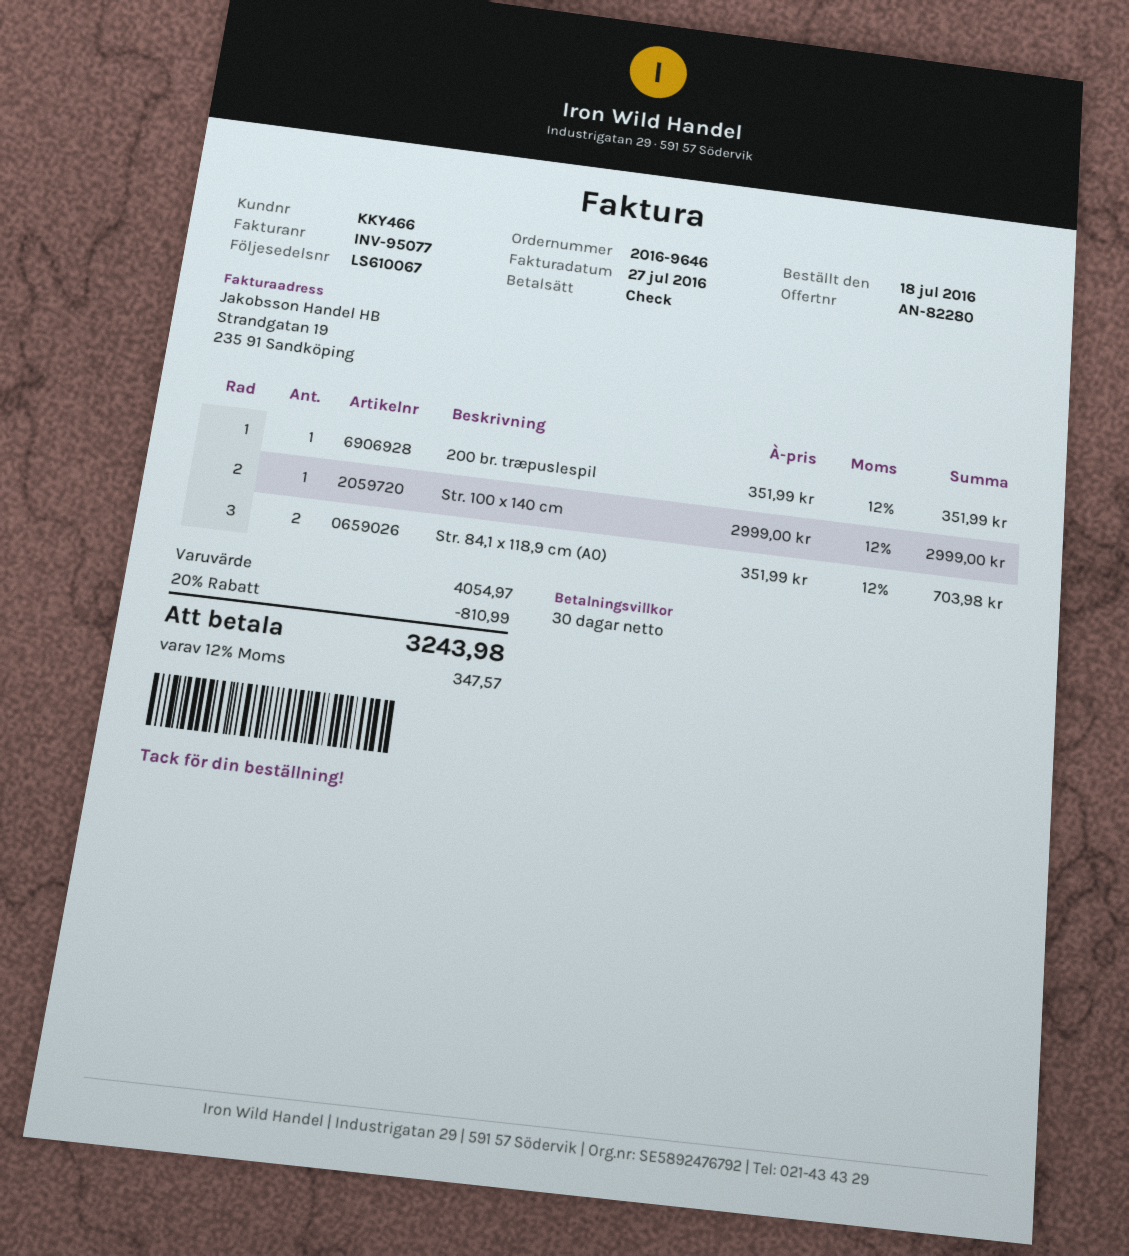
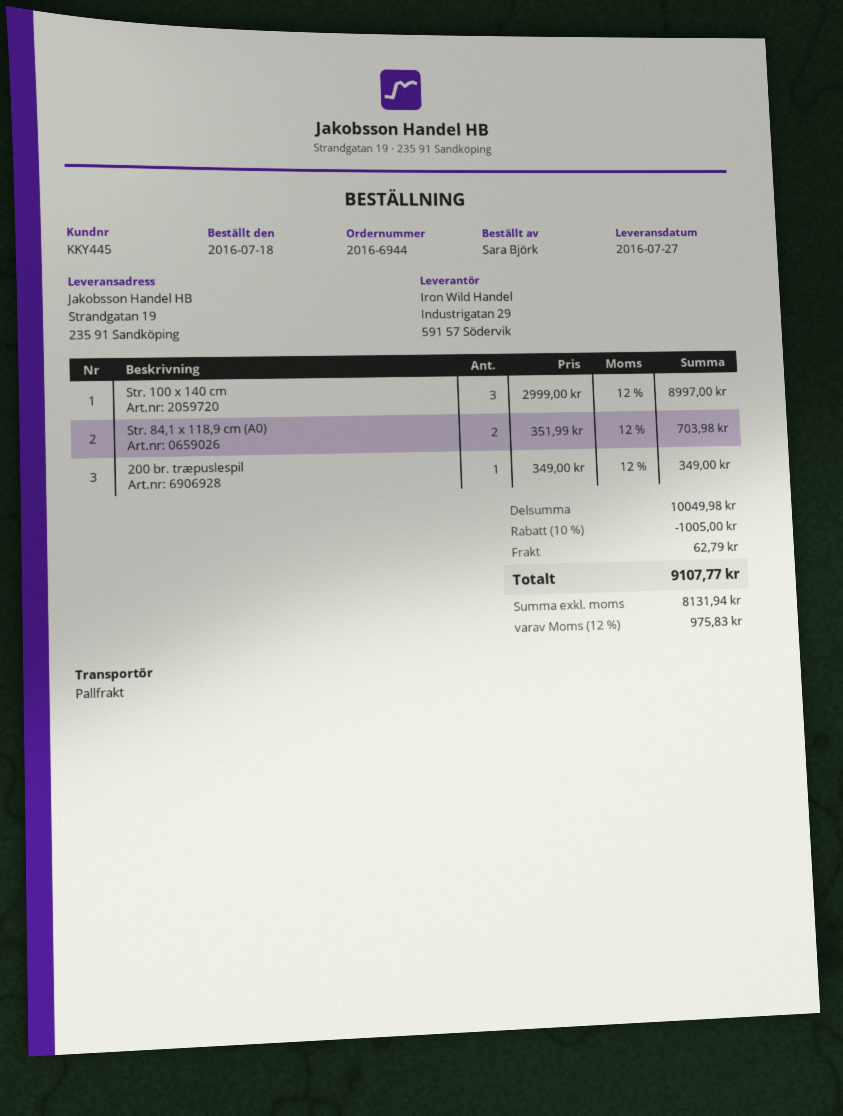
order number: 2016-9646 -> 2016-6944
customer number: KKY466 -> KKY445
200 br. træpuslespil: 1 x 351.99 = 351.99 -> 1 x 349.00 = 349.00
Str. 100 x 140 cm: 1 x 2999.00 = 2999.00 -> 3 x 2999.00 = 8997.00
subtotal: 4054.97 -> 10049.98
discount: 20% = 810.99 -> 10% = 1005.00
shipping: none -> 62.79
tax: 12% = 347.57 -> 12% = 975.83
total: 3243.98 -> 9107.77

